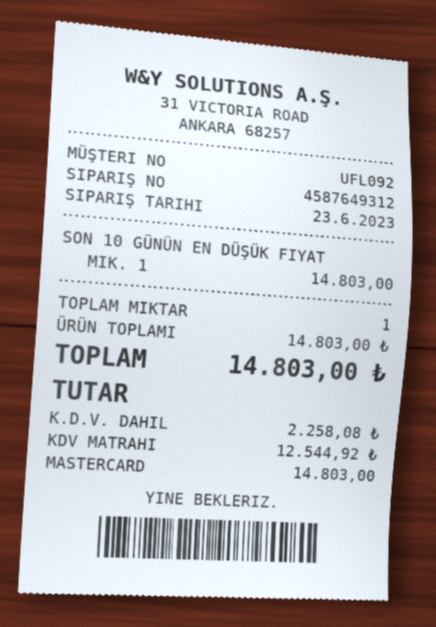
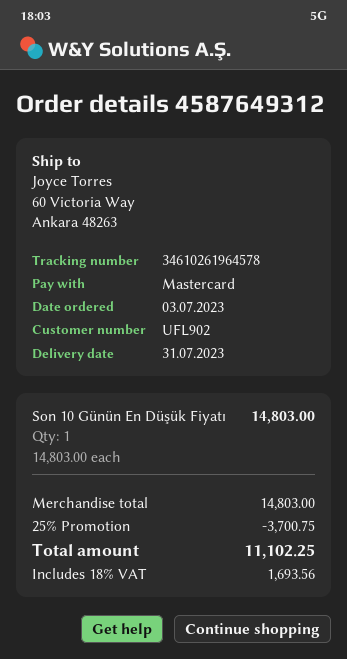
order date: 2023-06-23 -> 2023-07-03
customer number: UFL092 -> UFL902
discount: none -> 25% = 3700.75
tax: 2258.08 -> 1693.56
total: 14803.00 -> 11102.25

